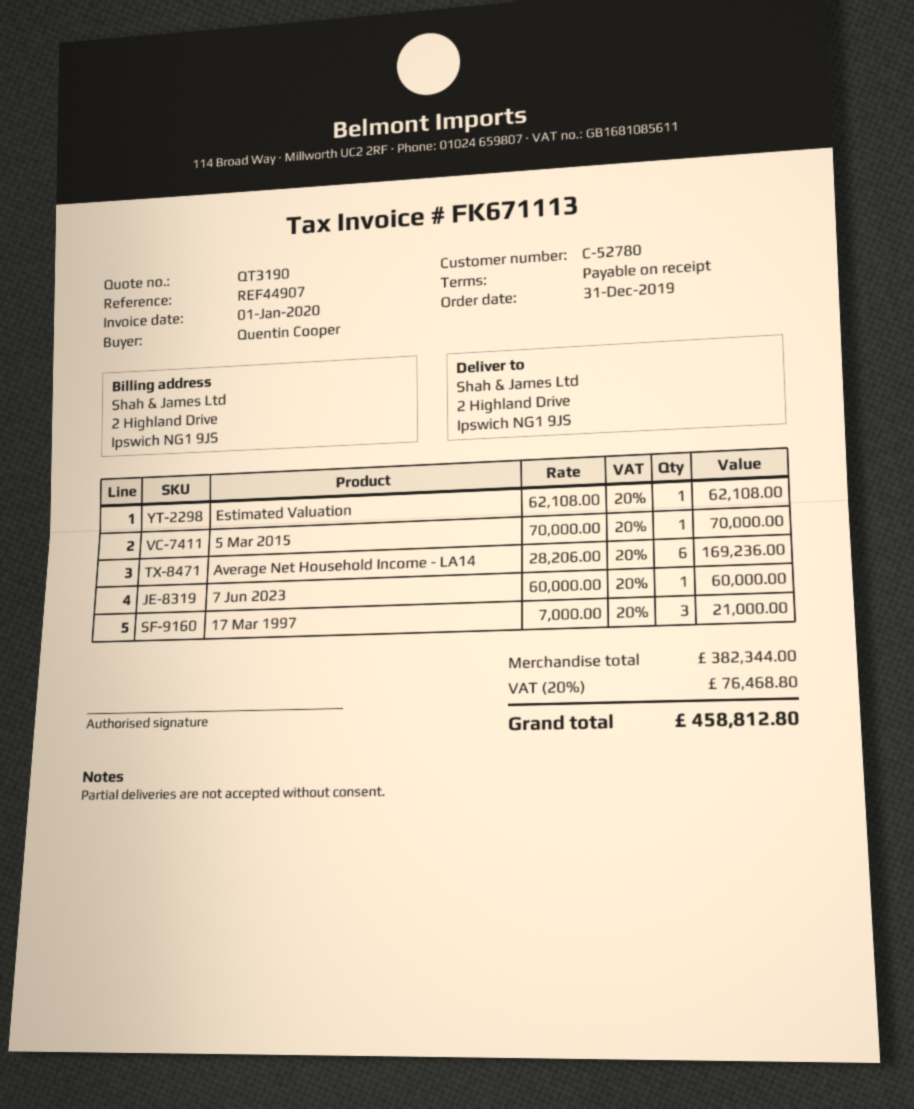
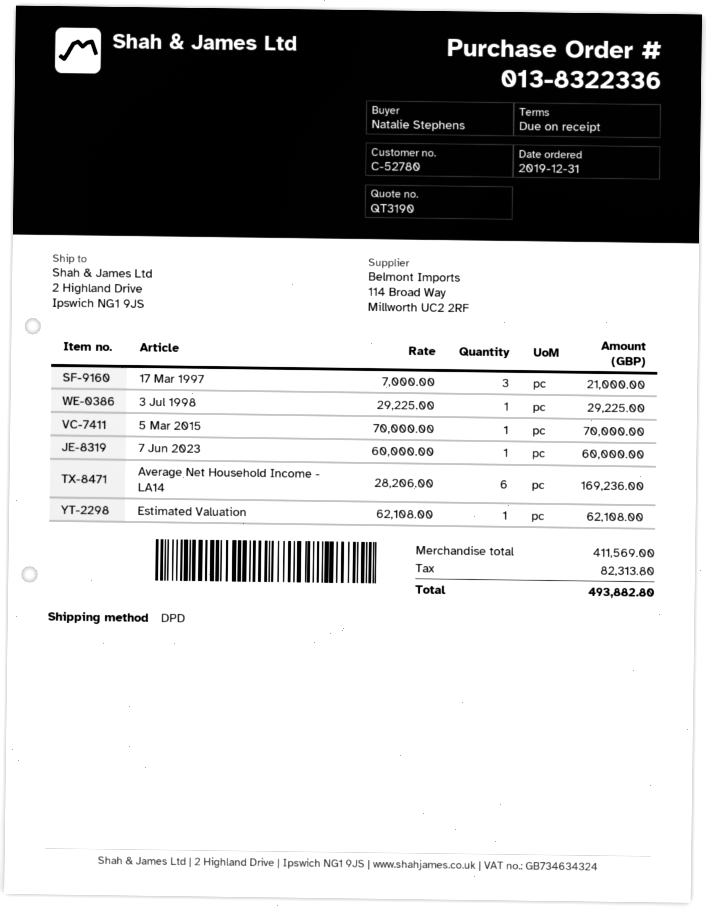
ordered by: Quentin Cooper -> Natalie Stephens
3 Jul 1998: none -> 1 x 29225.00 = 29225.00
subtotal: 382344.00 -> 411569.00
tax: 76468.80 -> 82313.80
total: 458812.80 -> 493882.80

